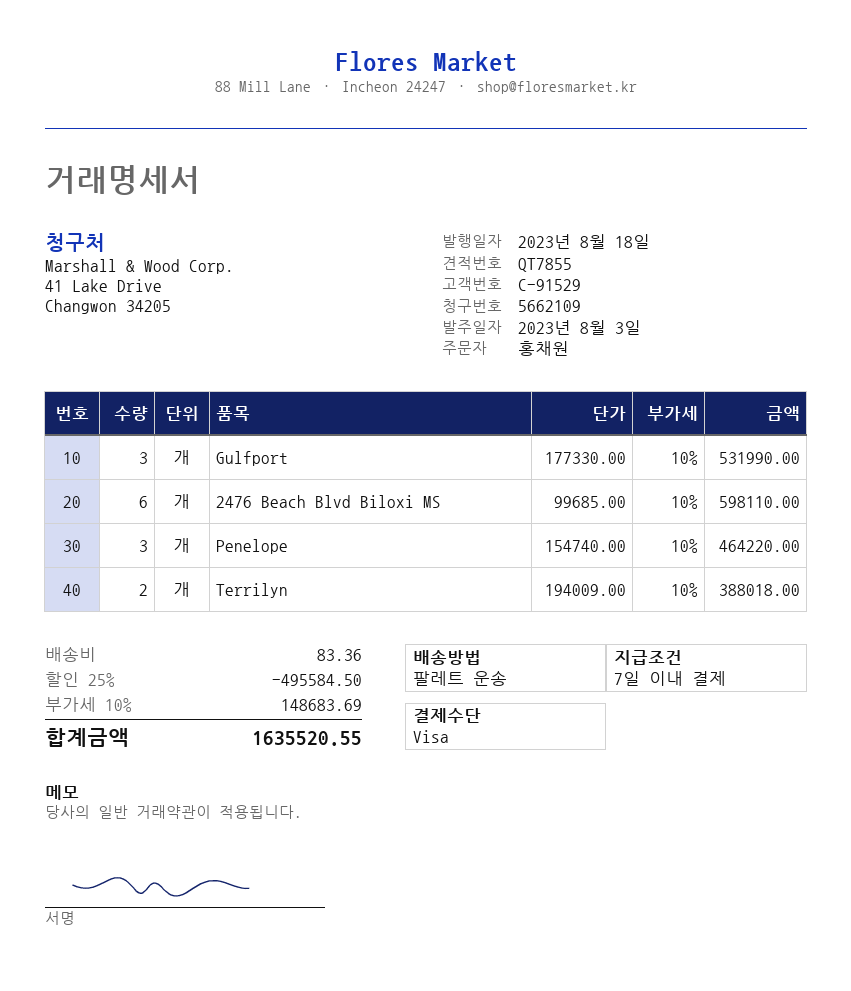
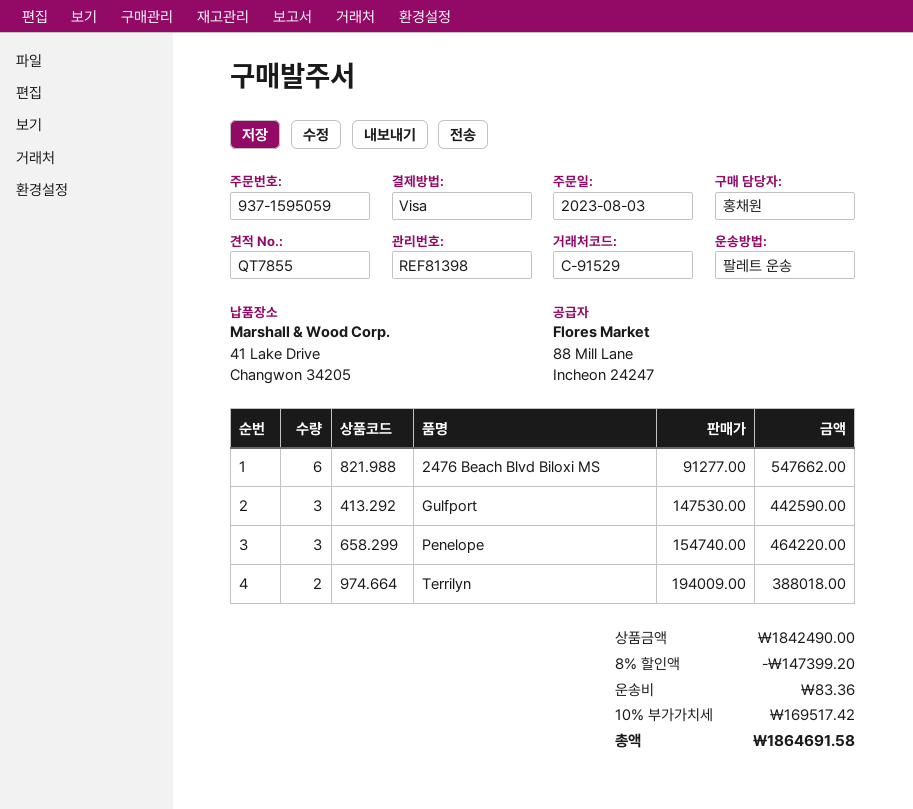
Gulfport: 3 x 177330.00 = 531990.00 -> 3 x 147530.00 = 442590.00
2476 Beach Blvd Biloxi MS: 6 x 99685.00 = 598110.00 -> 6 x 91277.00 = 547662.00
discount: 25% = 495584.50 -> 8% = 147399.20
tax: 10% = 148683.69 -> 10% = 169517.42
total: 1635520.55 -> 1864691.58

